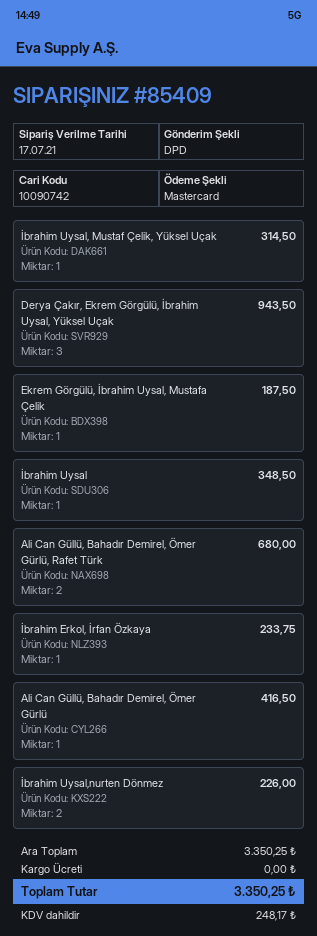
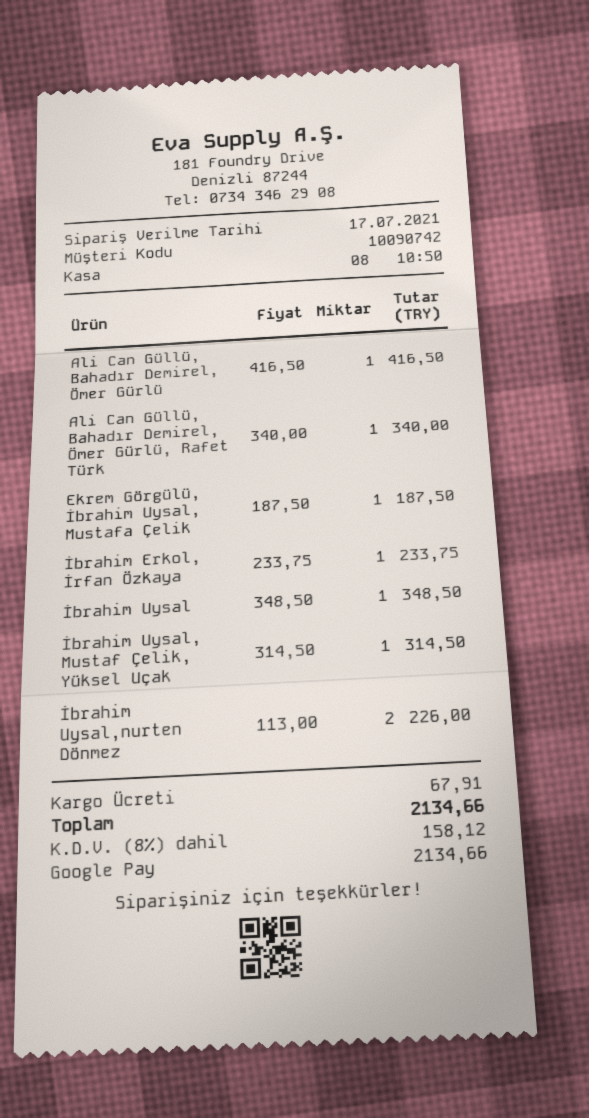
payment method: Mastercard -> Google Pay
Derya Çakır, Ekrem Görgülü, İbrahim Uysal, Yüksel Uçak: 3 for 943.50 -> none
Ali Can Güllü, Bahadır Demirel, Ömer Gürlü, Rafet Türk: 2 for 680.00 -> 1 for 340.00
shipping: 0.00 -> 67.91
tax: 248.17 -> 158.12
total: 3350.25 -> 2134.66

